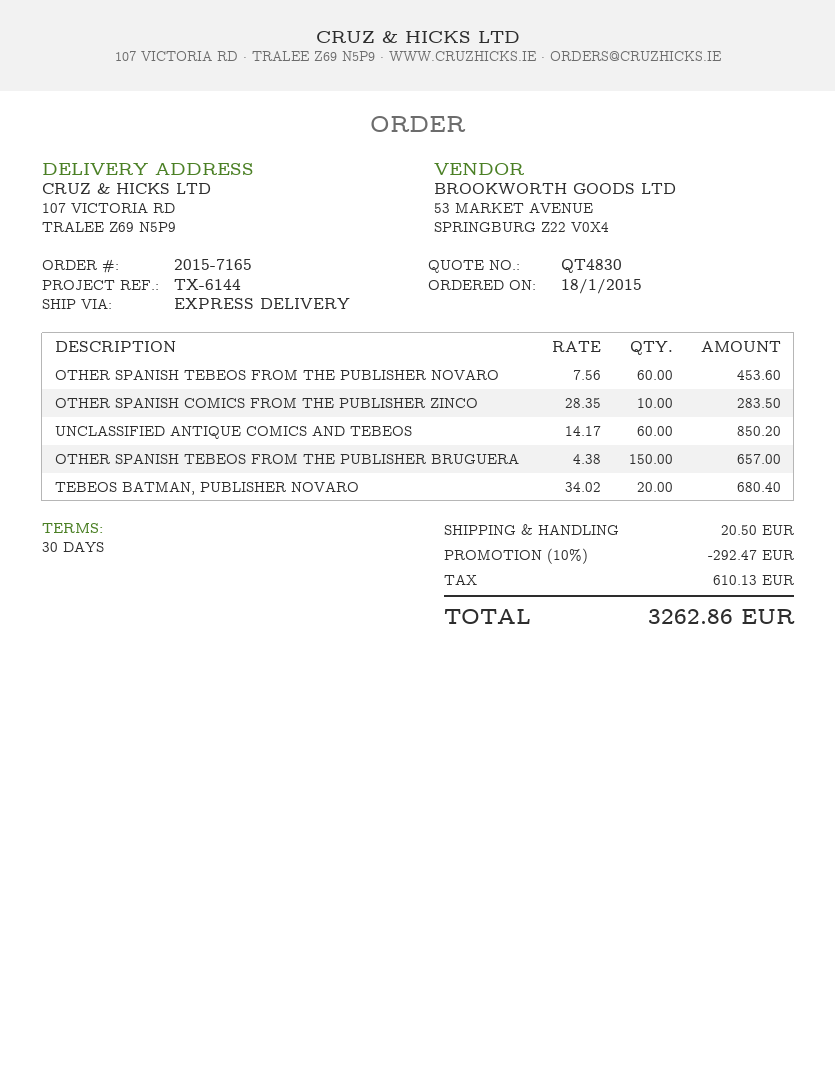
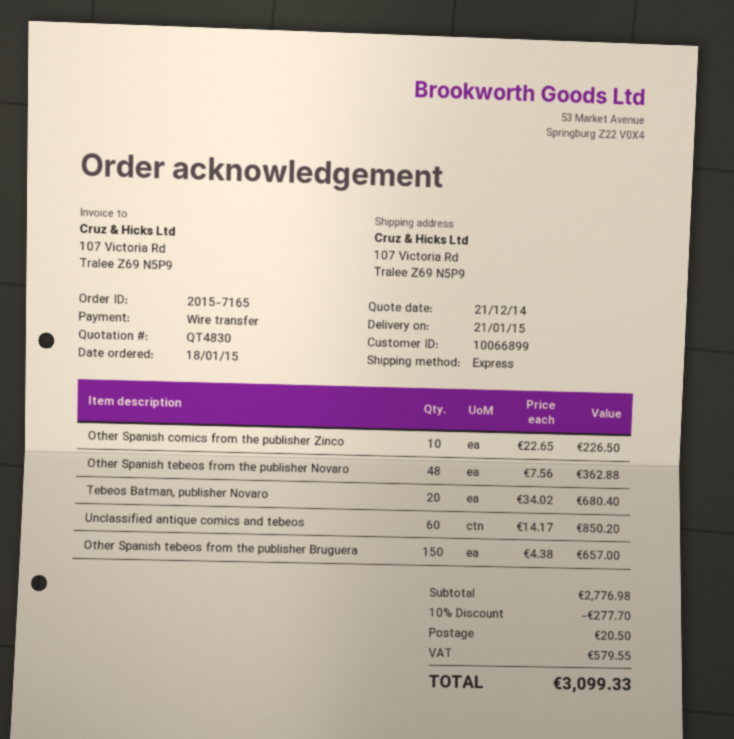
OTHER SPANISH TEBEOS FROM THE PUBLISHER NOVARO: 60 x 7.56 = 453.60 -> 48 x 7.56 = 362.88
OTHER SPANISH COMICS FROM THE PUBLISHER ZINCO: 10 x 28.35 = 283.50 -> 10 x 22.65 = 226.50
discount: 10% = 292.47 -> 10% = 277.70
tax: 610.13 -> 579.55
total: 3262.86 -> 3099.33

